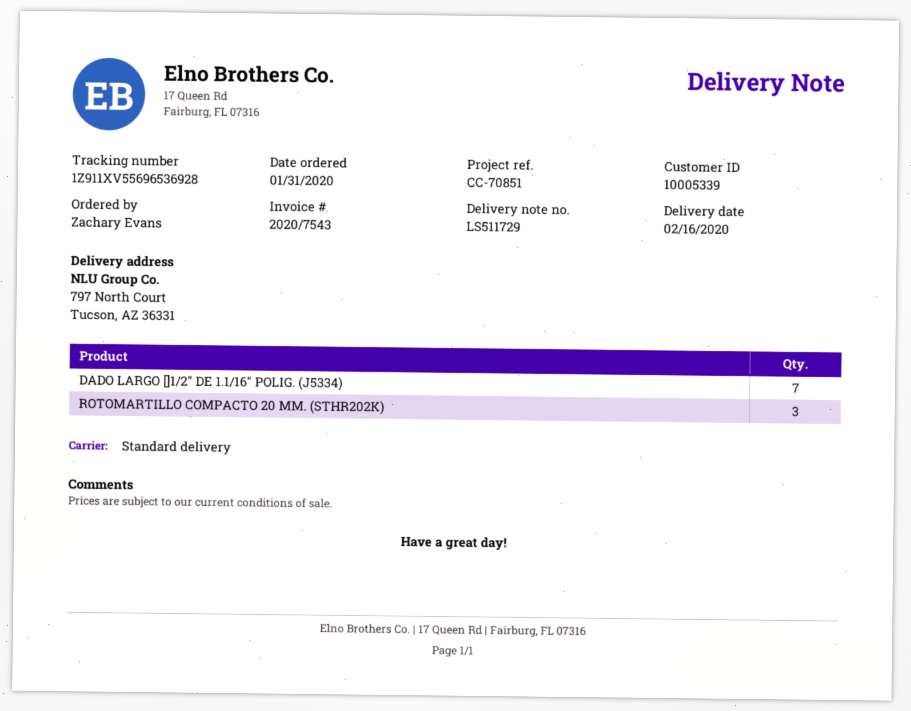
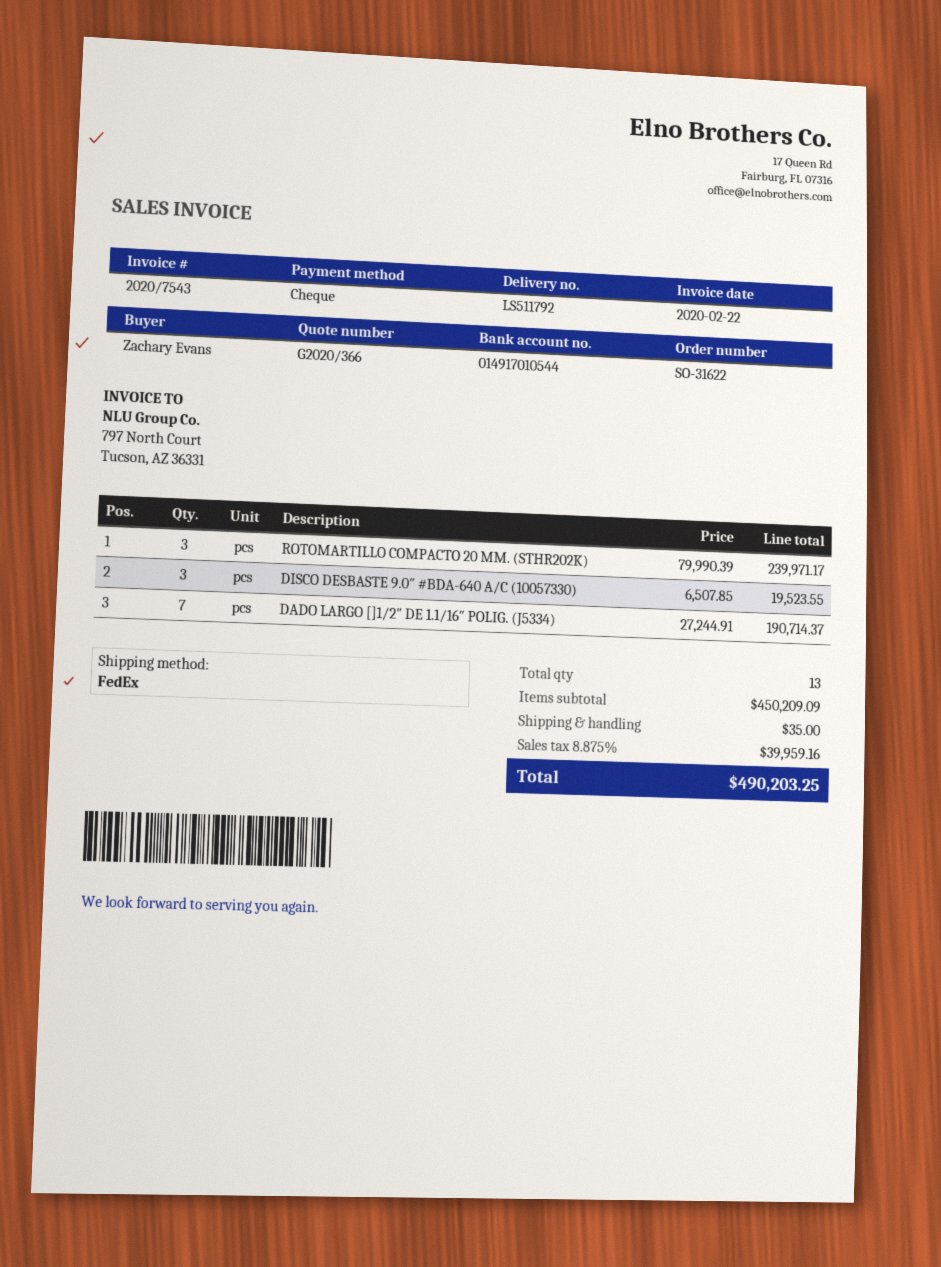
delivery note number: LS511729 -> LS511792
shipping method: standard -> FedEx
DISCO DESBASTE 9.0″ #BDA-640 A/C (10057330): none -> 3

